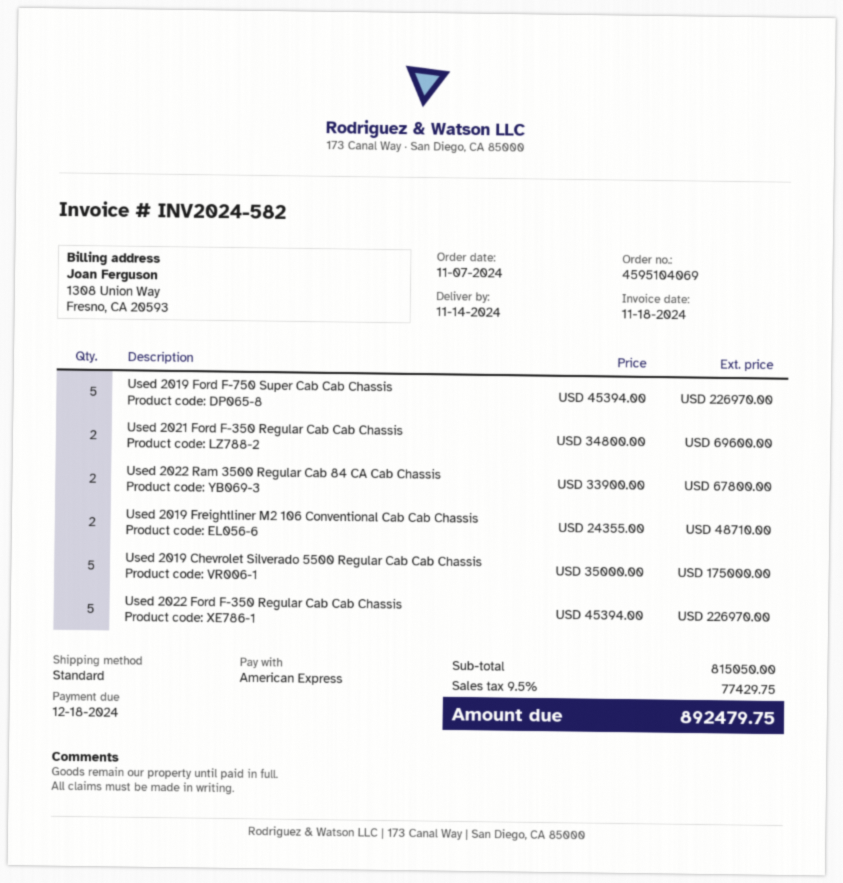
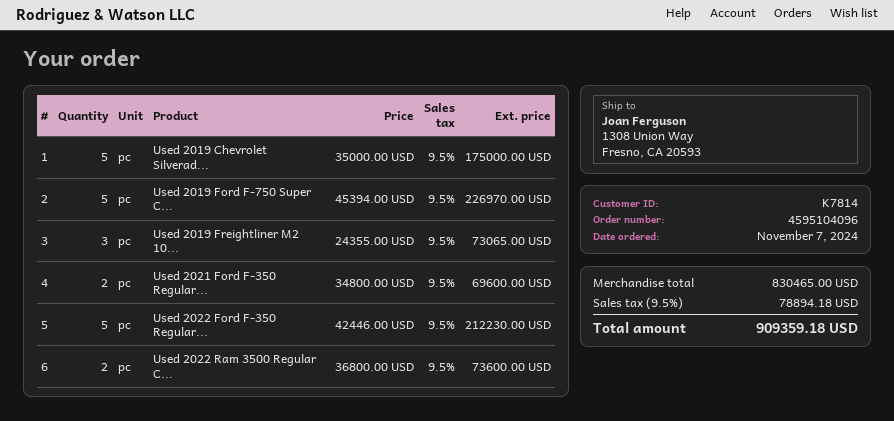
order number: 4595104069 -> 4595104096
Used 2022 Ram 3500 Regular Cab 84 CA Cab Chassis: 2 x 33900.00 = 67800.00 -> 2 x 36800.00 = 73600.00
Used 2019 Freightliner M2 106 Conventional Cab Cab Chassis: 2 x 24355.00 = 48710.00 -> 3 x 24355.00 = 73065.00
Used 2022 Ford F-350 Regular Cab Cab Chassis: 5 x 45394.00 = 226970.00 -> 5 x 42446.00 = 212230.00
subtotal: 815050.00 -> 830465.00
tax: 9.5% = 77429.75 -> 9.5% = 78894.18
total: 892479.75 -> 909359.18

